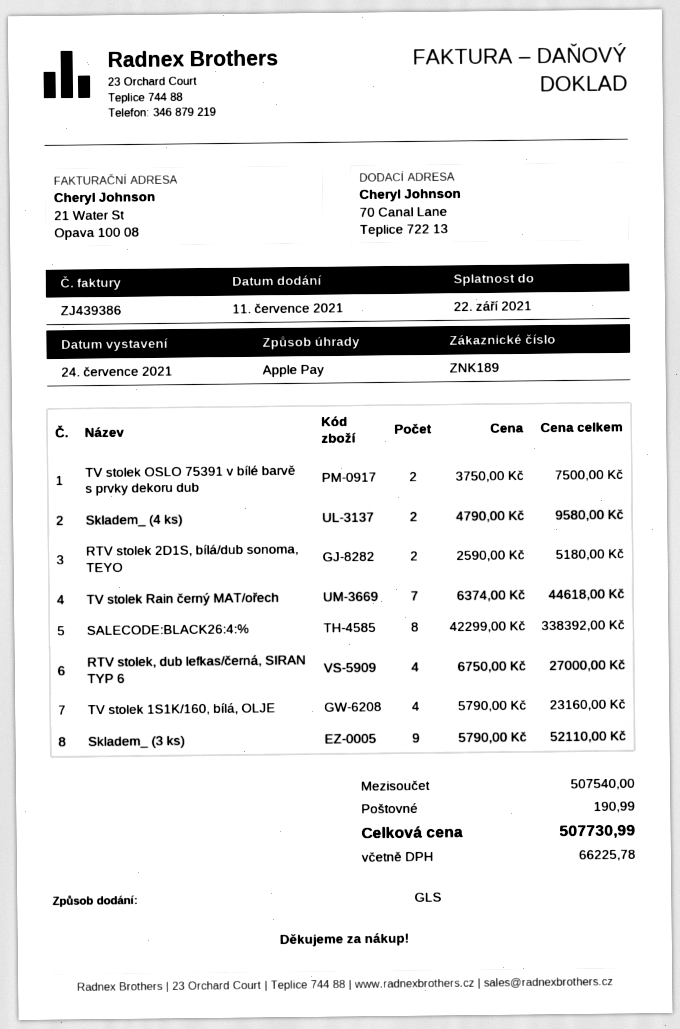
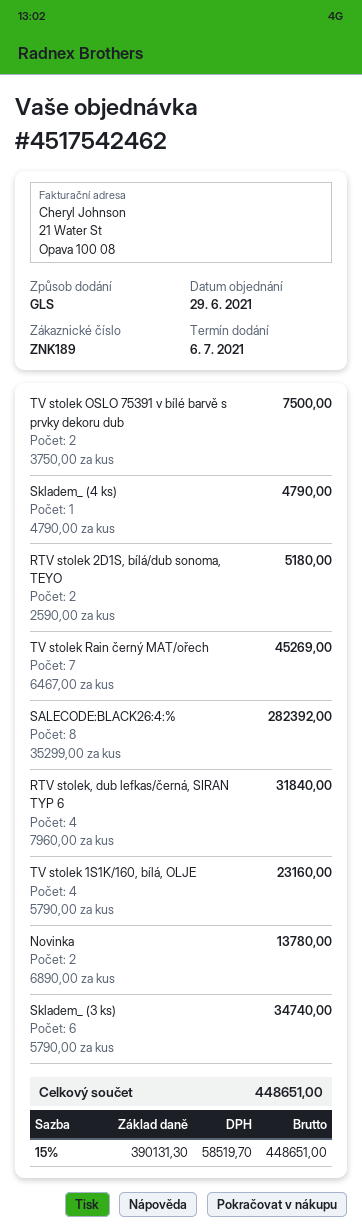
delivery date: 2021-07-11 -> 2021-07-06
Skladem_ (4 ks): 2 x 4790.00 = 9580.00 -> 1 x 4790.00 = 4790.00
TV stolek Rain černý MAT/ořech: 7 x 6374.00 = 44618.00 -> 7 x 6467.00 = 45269.00
SALECODE:BLACK26:4:%: 8 x 42299.00 = 338392.00 -> 8 x 35299.00 = 282392.00
RTV stolek, dub lefkas/černá, SIRAN TYP 6: 4 x 6750.00 = 27000.00 -> 4 x 7960.00 = 31840.00
Skladem_ (3 ks): 9 x 5790.00 = 52110.00 -> 6 x 5790.00 = 34740.00
Novinka: none -> 2 x 6890.00 = 13780.00
shipping: 190.99 -> none
tax: 66225.78 -> 58519.70
total: 507730.99 -> 448651.00

